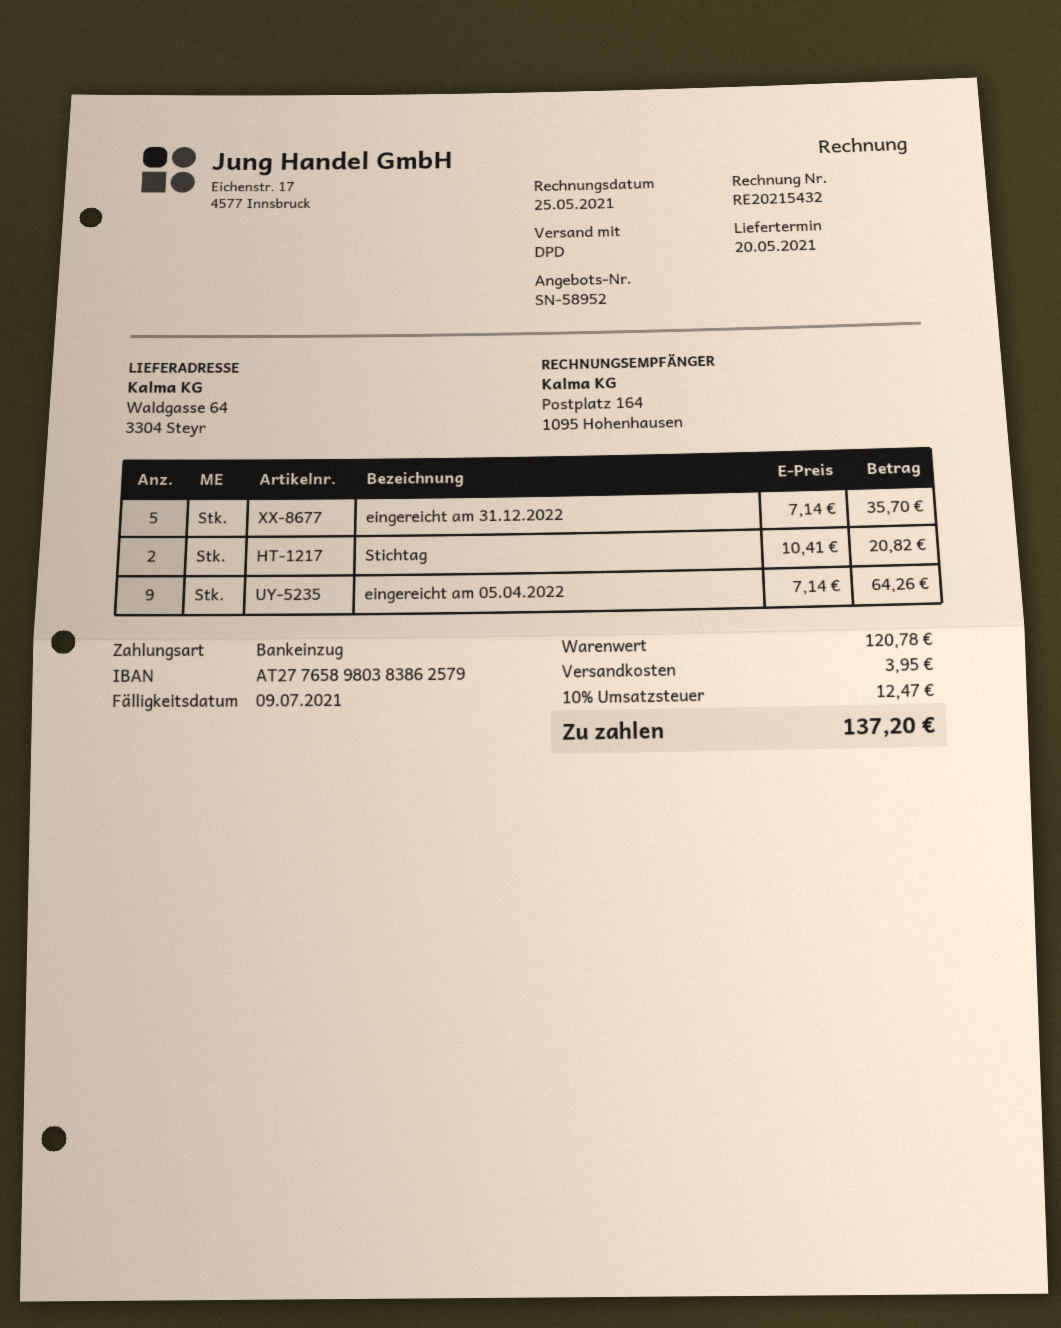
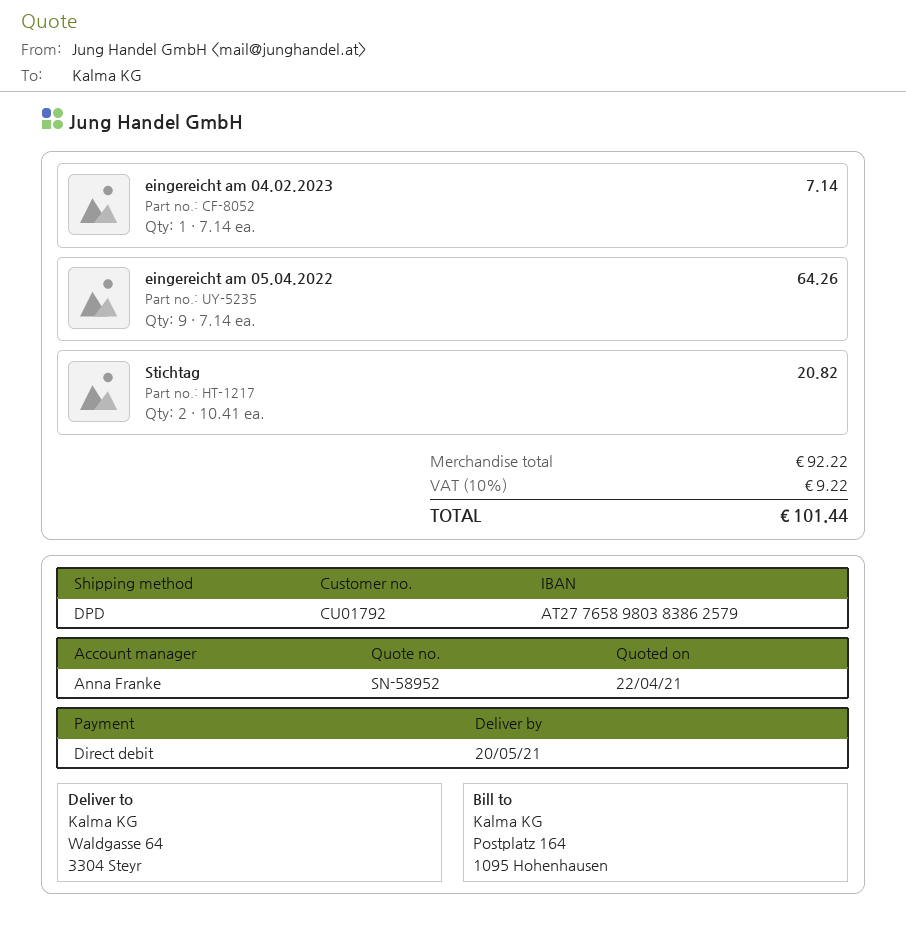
eingereicht am 31.12.2022: 5 x 7.14 = 35.70 -> none
eingereicht am 04.02.2023: none -> 1 x 7.14 = 7.14
subtotal: 120.78 -> 92.22
shipping: 3.95 -> none
tax: 10% = 12.47 -> 10% = 9.22
total: 137.20 -> 101.44

